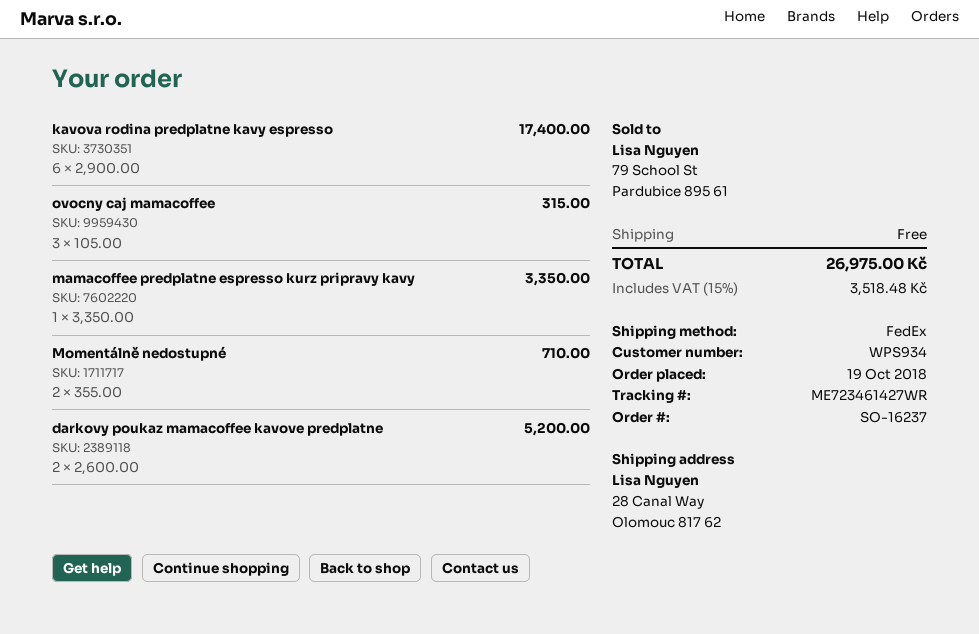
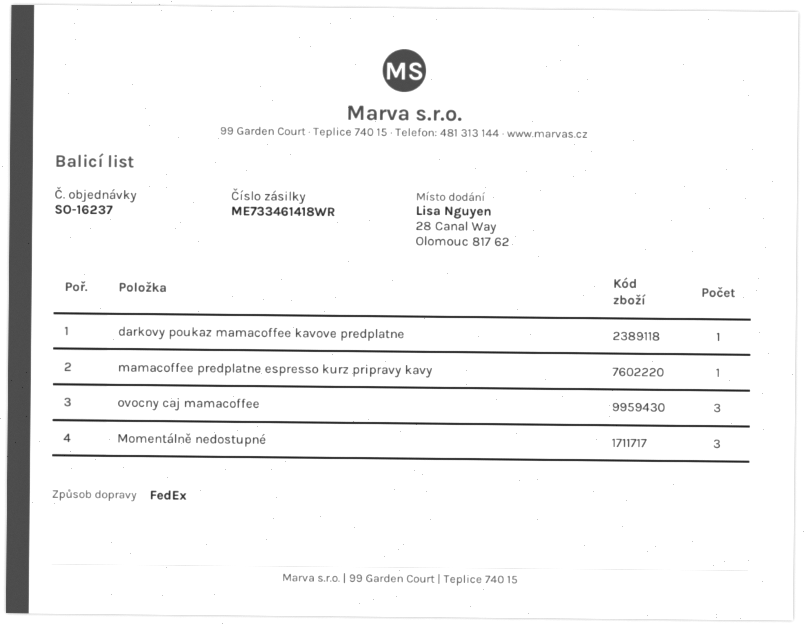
tracking number: ME723461427WR -> ME733461418WR
kavova rodina predplatne kavy espresso: 6 -> none
Momentálně nedostupné: 2 -> 3
darkovy poukaz mamacoffee kavove predplatne: 2 -> 1

